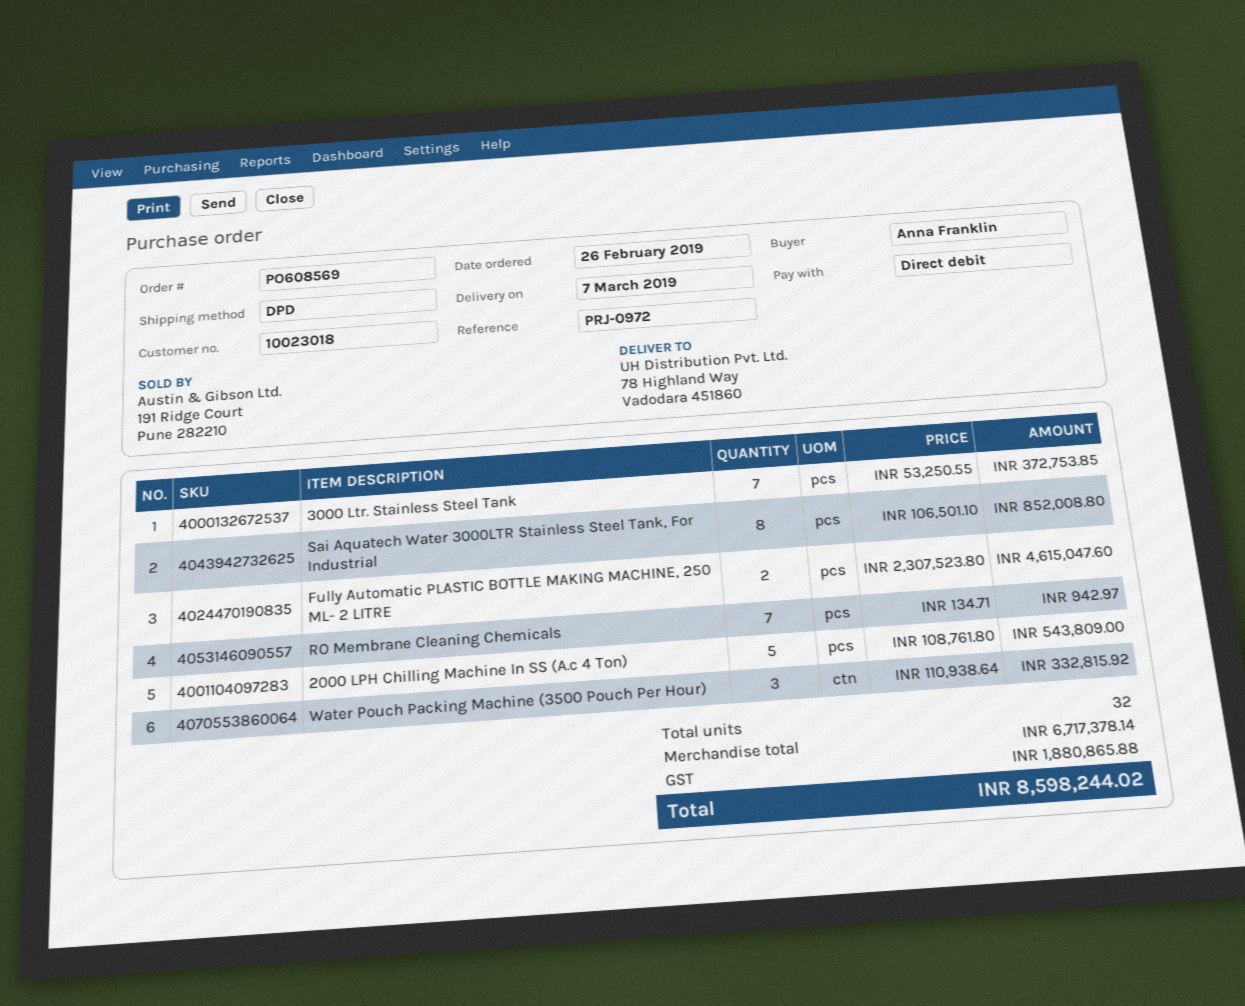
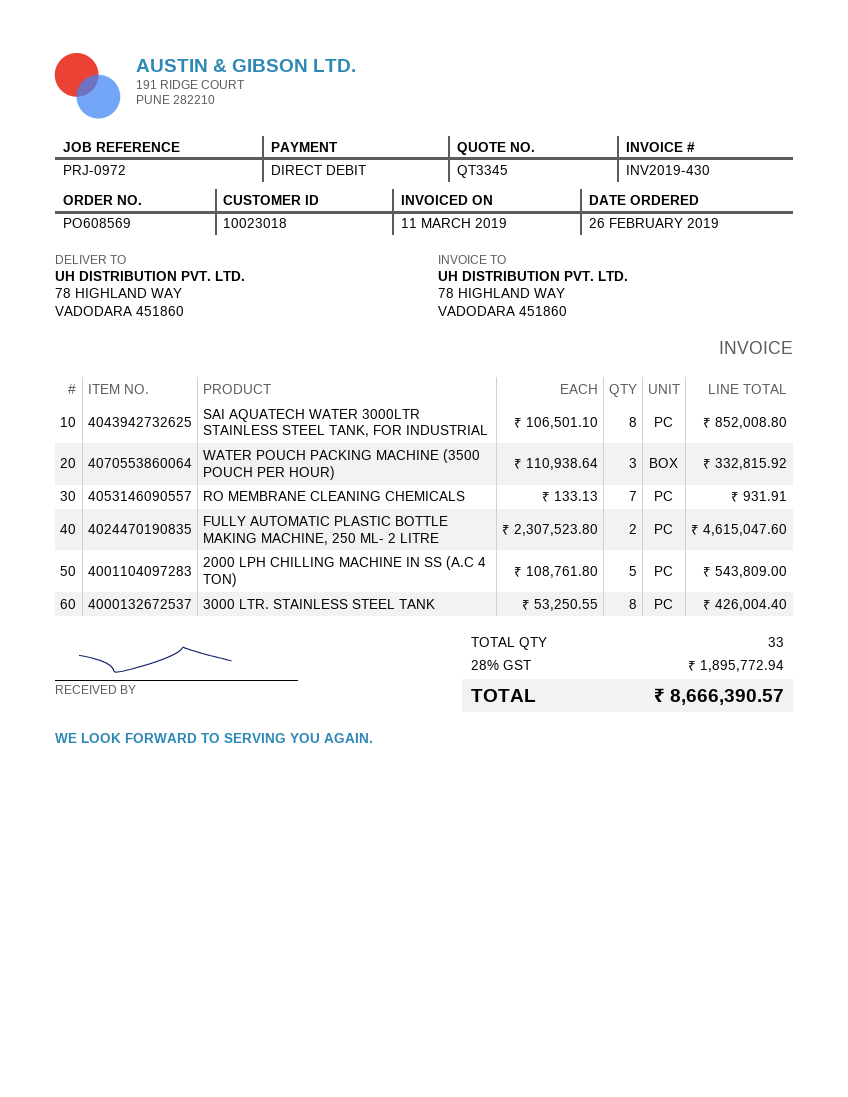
3000 Ltr. Stainless Steel Tank: 7 x 53250.55 = 372753.85 -> 8 x 53250.55 = 426004.40
RO Membrane Cleaning Chemicals: 7 x 134.71 = 942.97 -> 7 x 133.13 = 931.91
total quantity: 32 -> 33
tax: 1880865.88 -> 1895772.94
total: 8598244.02 -> 8666390.57

